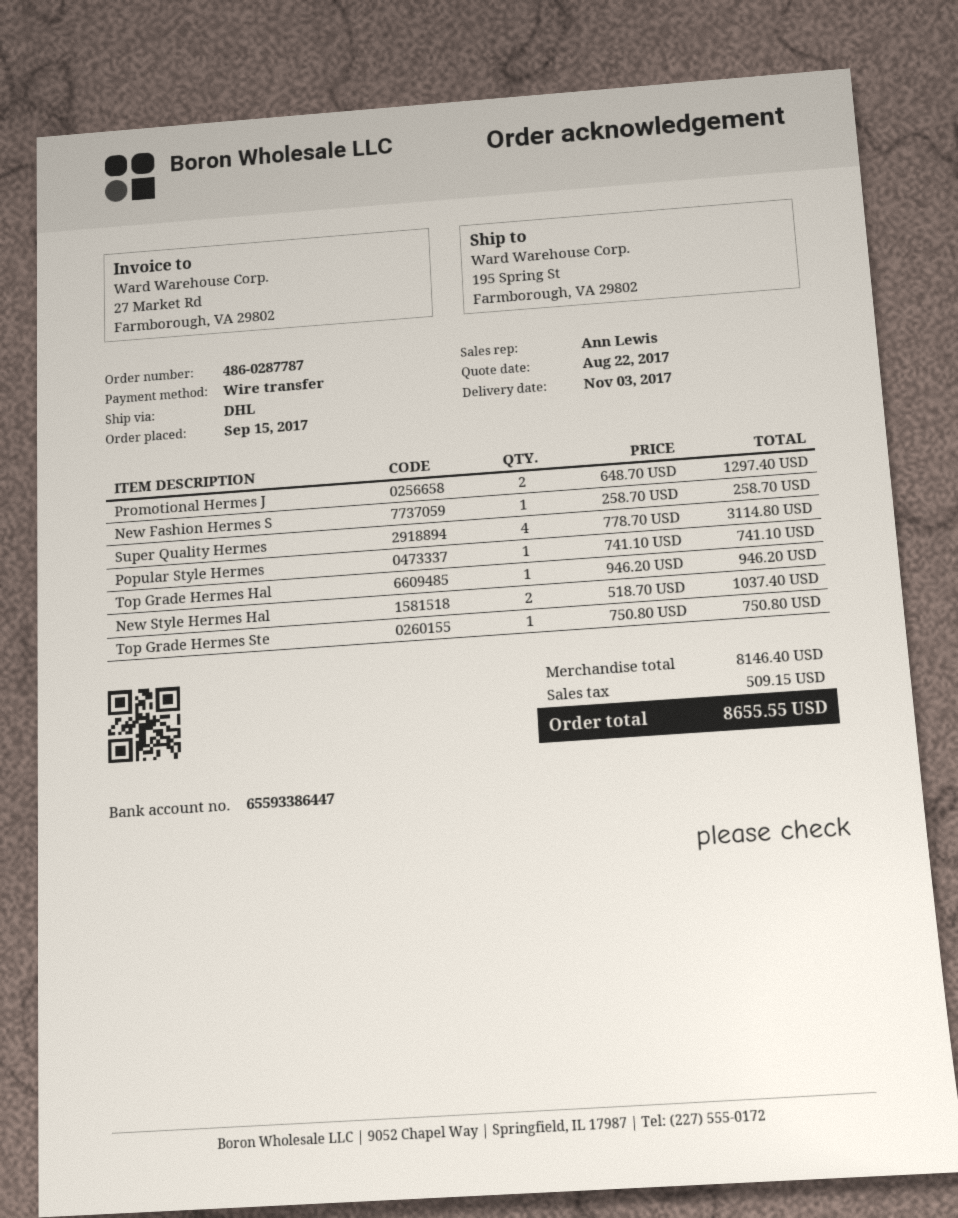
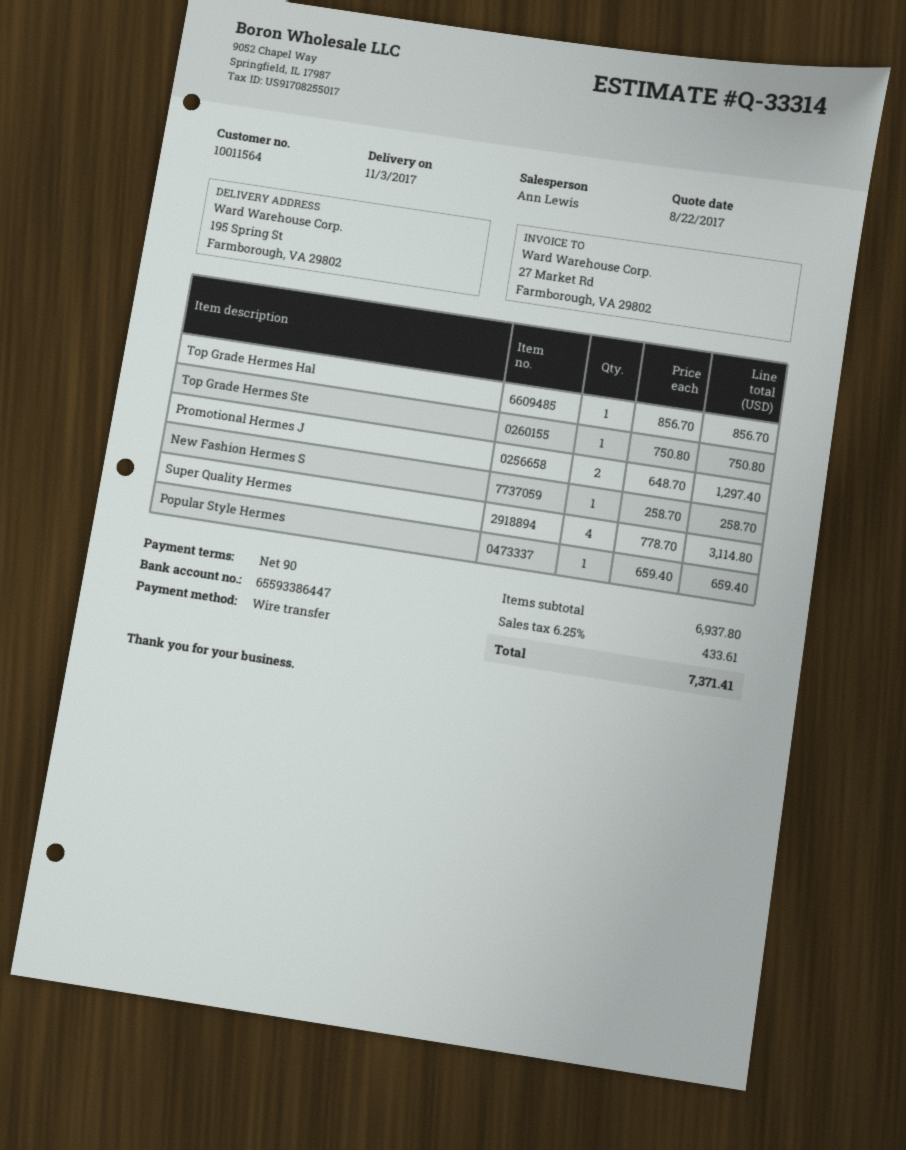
Popular Style Hermes: 1 x 741.10 = 741.10 -> 1 x 659.40 = 659.40
Top Grade Hermes Hal: 1 x 946.20 = 946.20 -> 1 x 856.70 = 856.70
New Style Hermes Hal: 2 x 518.70 = 1037.40 -> none
subtotal: 8146.40 -> 6937.80
tax: 509.15 -> 433.61
total: 8655.55 -> 7371.41

